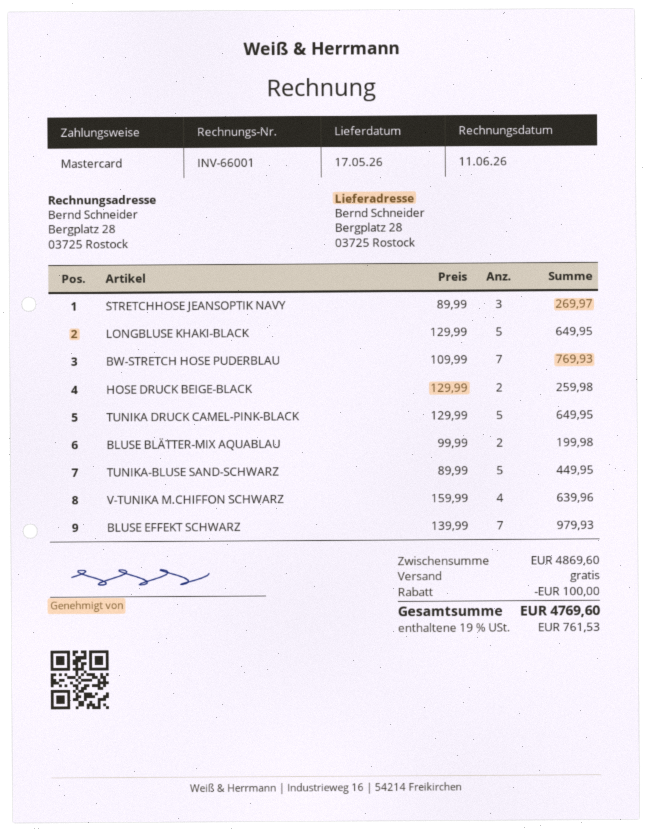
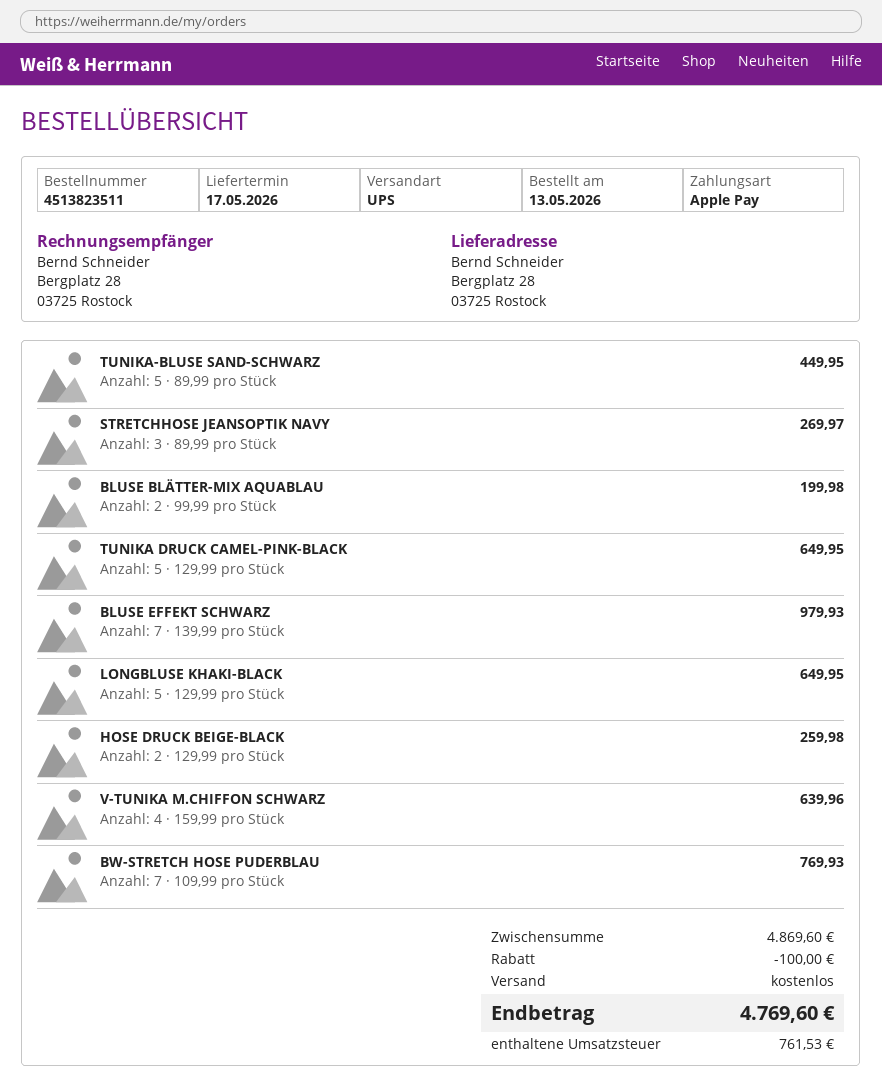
payment method: Mastercard -> Apple Pay

